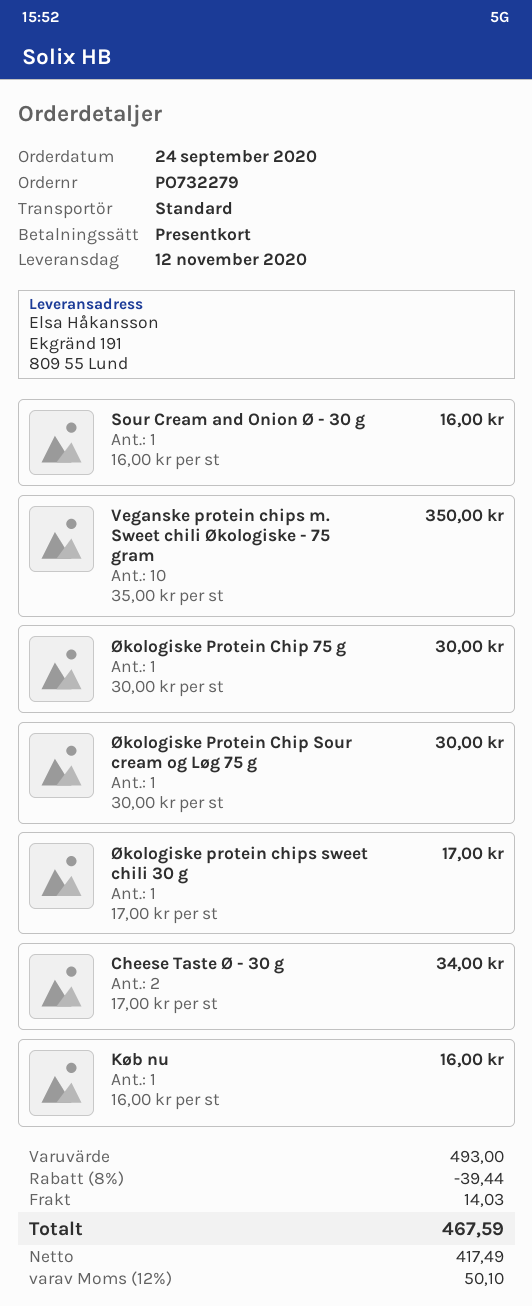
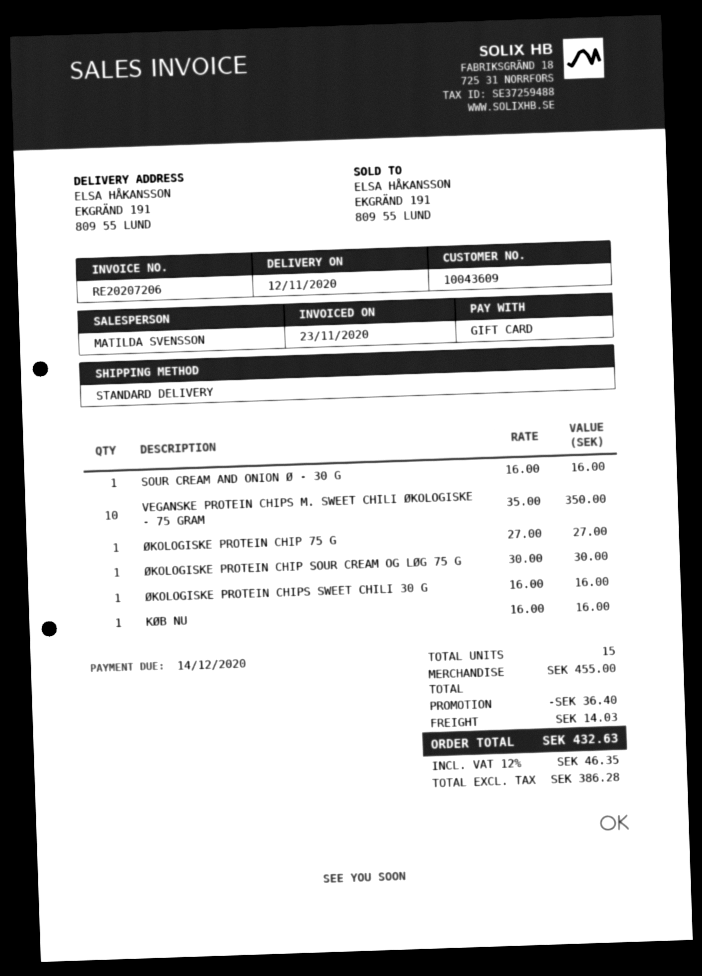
Økologiske Protein Chip 75 g: 1 x 30.00 = 30.00 -> 1 x 27.00 = 27.00
Økologiske protein chips sweet chili 30 g: 1 x 17.00 = 17.00 -> 1 x 16.00 = 16.00
Cheese Taste Ø - 30 g: 2 x 17.00 = 34.00 -> none
subtotal: 493.00 -> 455.00
discount: 39.44 -> 36.40
net: 417.49 -> 386.28
tax: 12% = 50.10 -> 12% = 46.35
total: 467.59 -> 432.63

